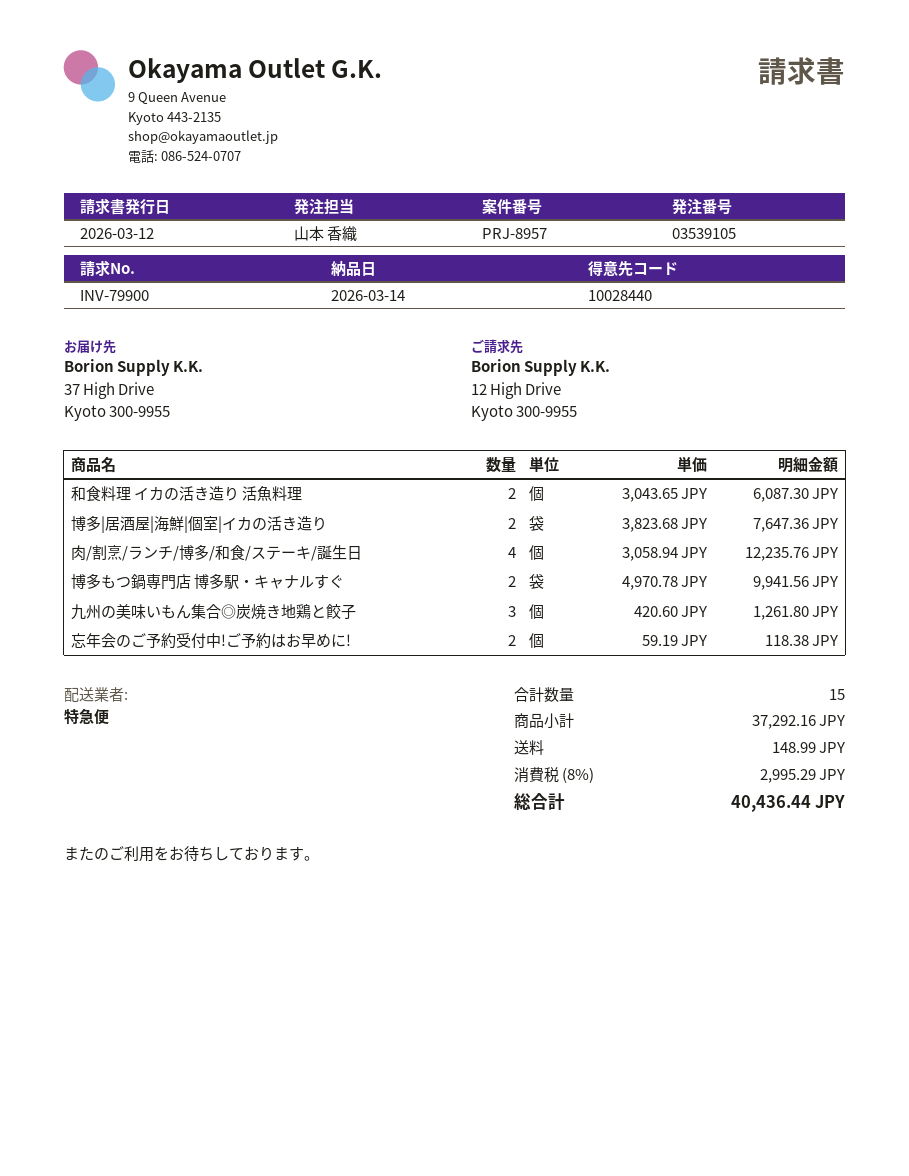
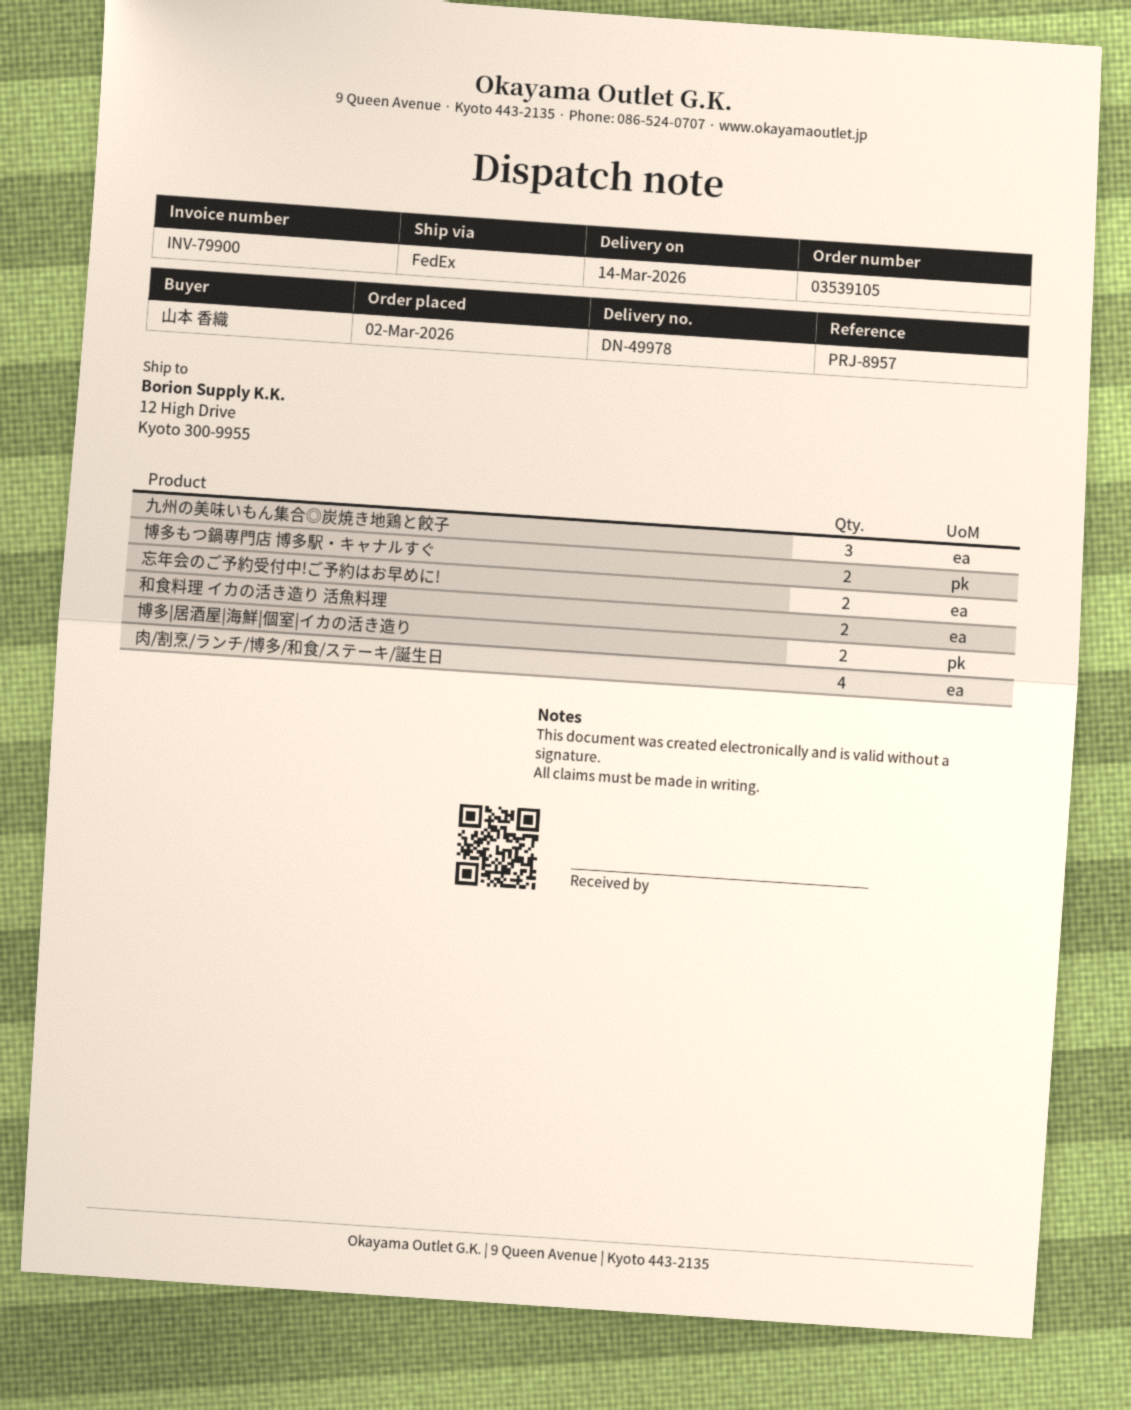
shipping method: express -> FedEx
ship to: 37 High Drive, Kyoto 300-9955 -> 12 High Drive, Kyoto 300-9955

